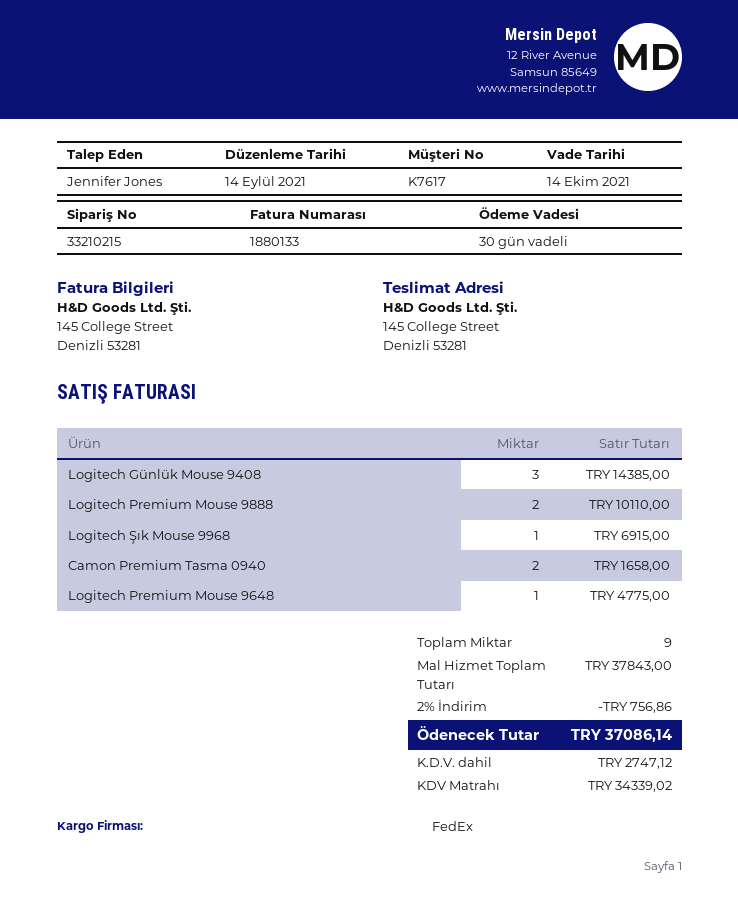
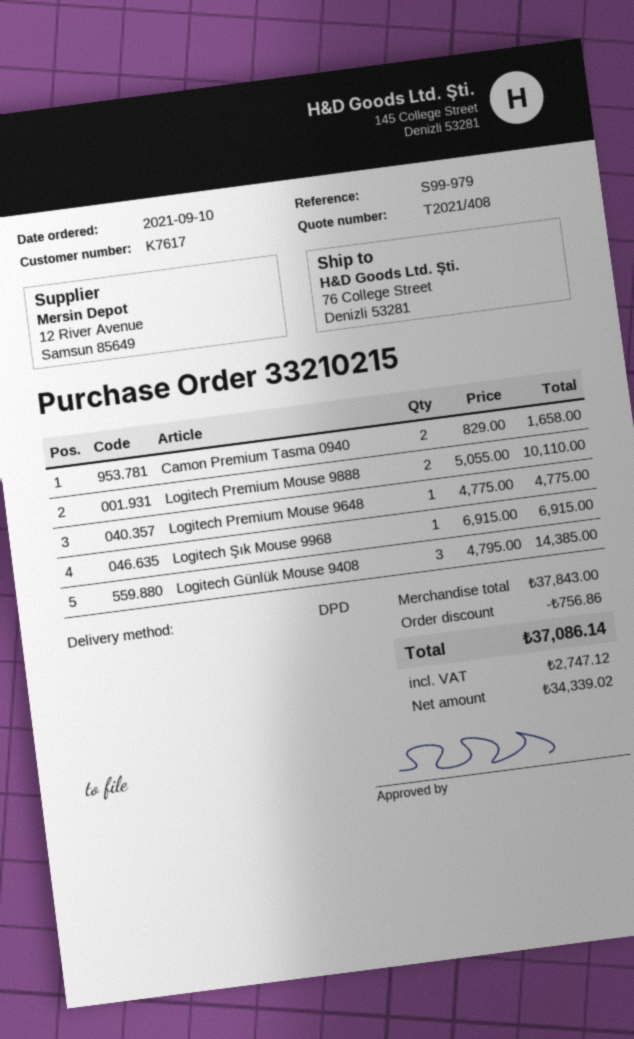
shipping method: FedEx -> DPD
ship to: 145 College Street, Denizli 53281 -> 76 College Street, Denizli 53281

